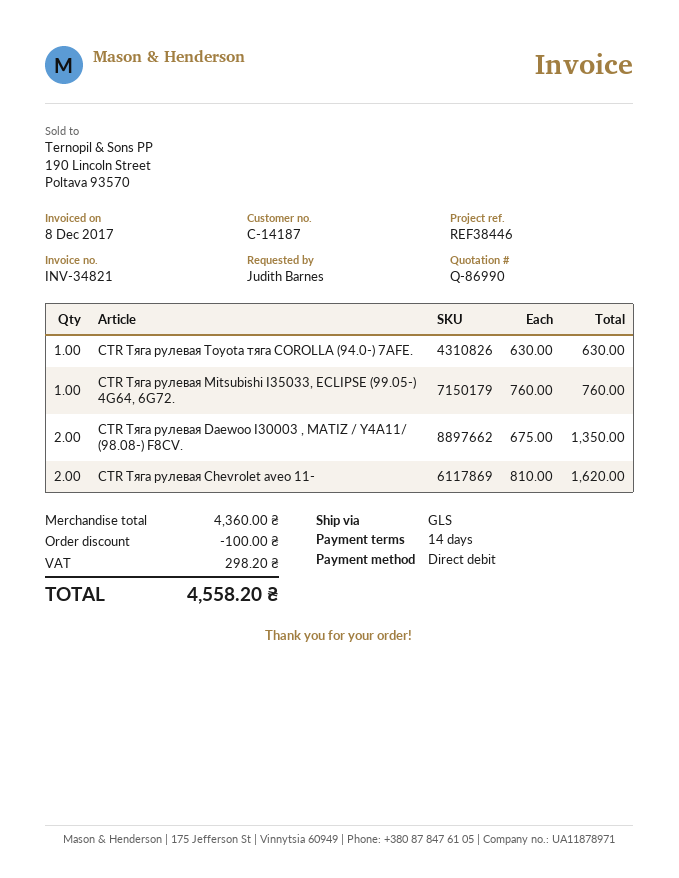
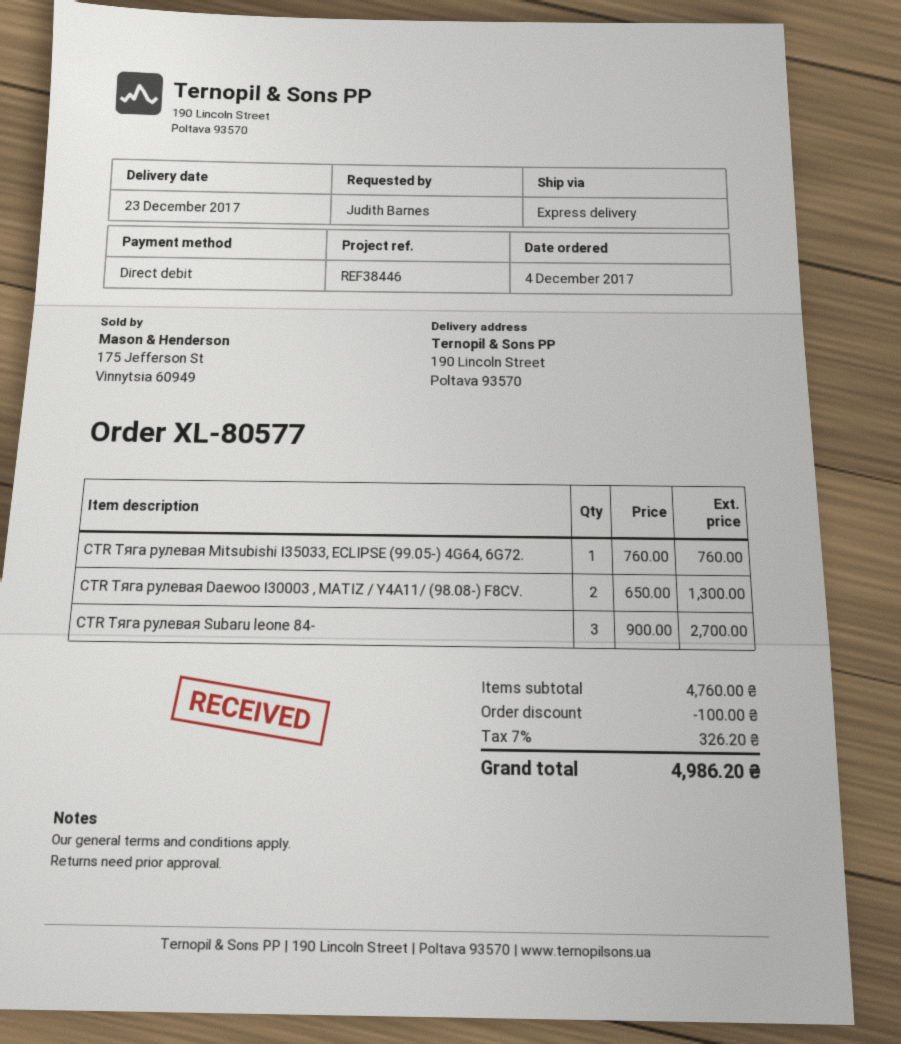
shipping method: GLS -> express
CTR Тяга рулевая Toyota тяга COROLLA (94.0-) 7AFE.: 1 x 630.00 = 630.00 -> none
CTR Тяга рулевая Daewoo I30003 , MATIZ / Y4A11/ (98.08-) F8CV.: 2 x 675.00 = 1350.00 -> 2 x 650.00 = 1300.00
CTR Тяга рулевая Chevrolet aveo 11-: 2 x 810.00 = 1620.00 -> none
CTR Тяга рулевая Subaru leone 84-: none -> 3 x 900.00 = 2700.00
subtotal: 4360.00 -> 4760.00
tax: 298.20 -> 326.20
total: 4558.20 -> 4986.20

